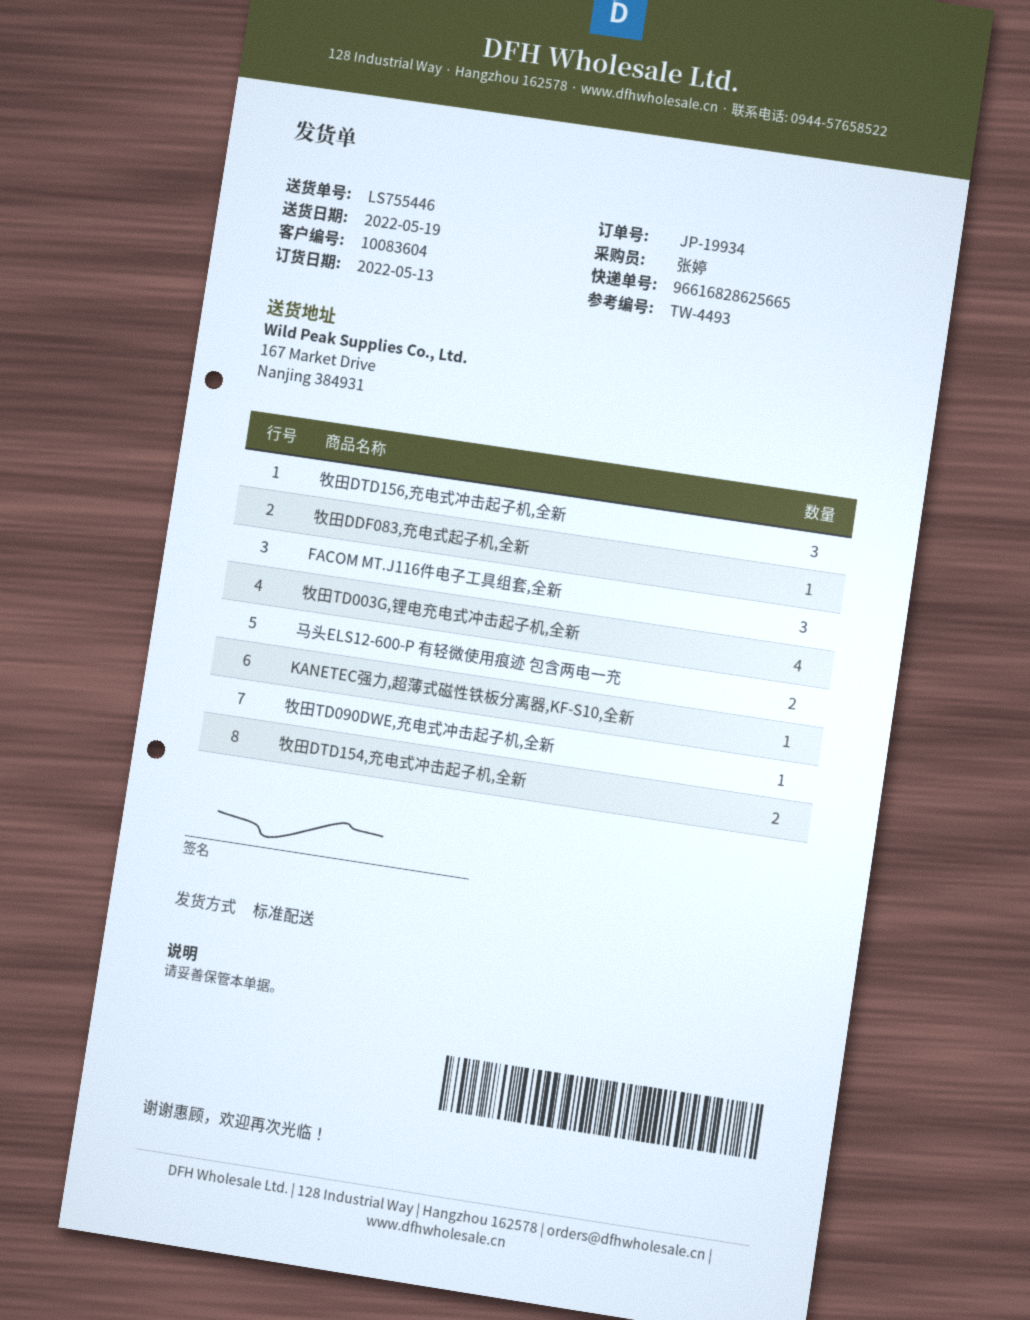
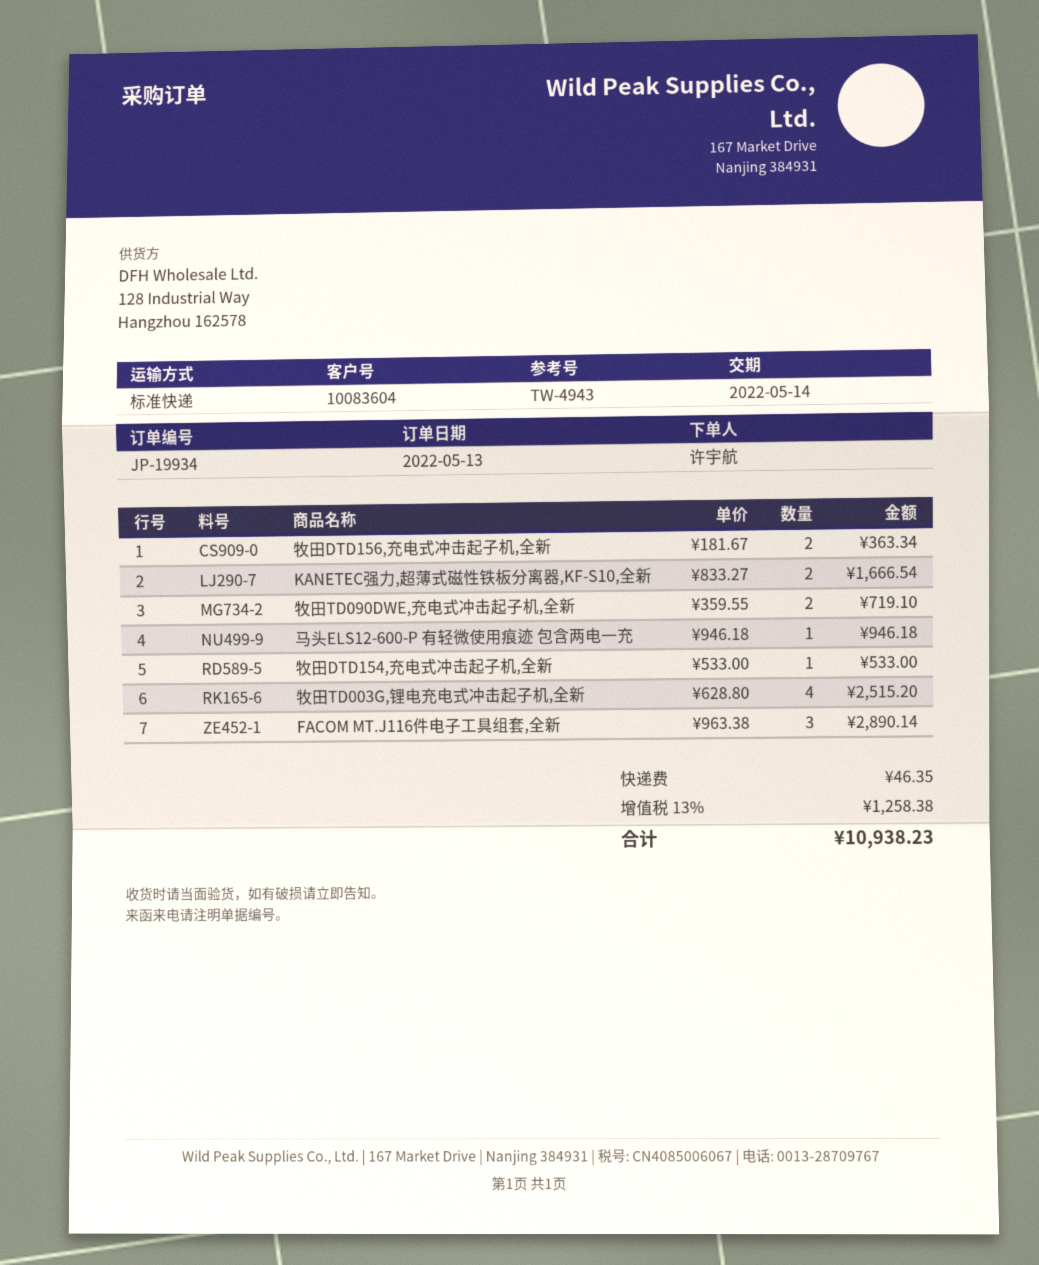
delivery date: 2022-05-19 -> 2022-05-14
reference: TW-4493 -> TW-4943
ordered by: 张婷 -> 许宇航
牧田DTD156,充电式冲击起子机,全新: 3 -> 2
牧田DDF083,充电式起子机,全新: 1 -> none
马头ELS12-600-P 有轻微使用痕迹 包含两电一充: 2 -> 1
KANETEC强力,超薄式磁性铁板分离器,KF-S10,全新: 1 -> 2
牧田TD090DWE,充电式冲击起子机,全新: 1 -> 2
牧田DTD154,充电式冲击起子机,全新: 2 -> 1

